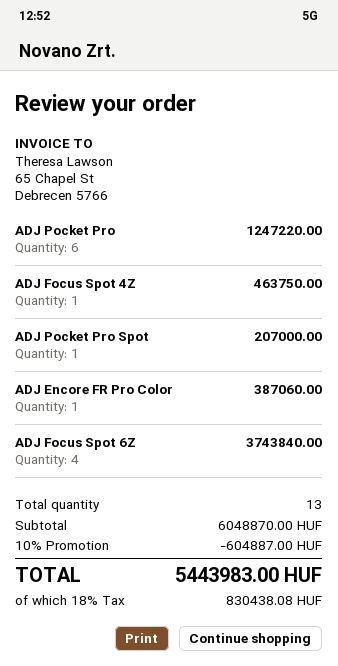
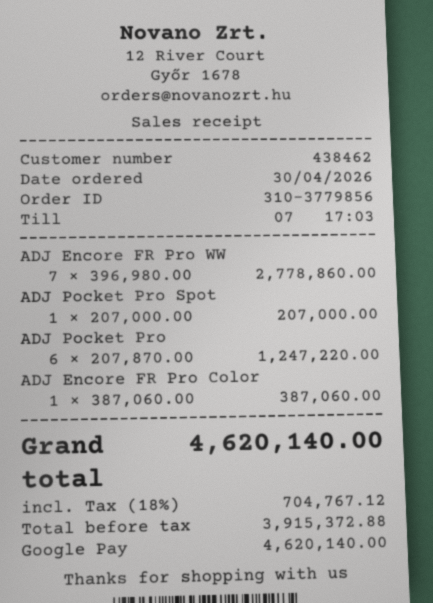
ADJ Focus Spot 4Z: 1 for 463750.00 -> none
ADJ Focus Spot 6Z: 4 for 3743840.00 -> none
ADJ Encore FR Pro WW: none -> 7 for 2778860.00
discount: 10% = 604887.00 -> none
tax: 18% = 830438.08 -> 18% = 704767.12
total: 5443983.00 -> 4620140.00

